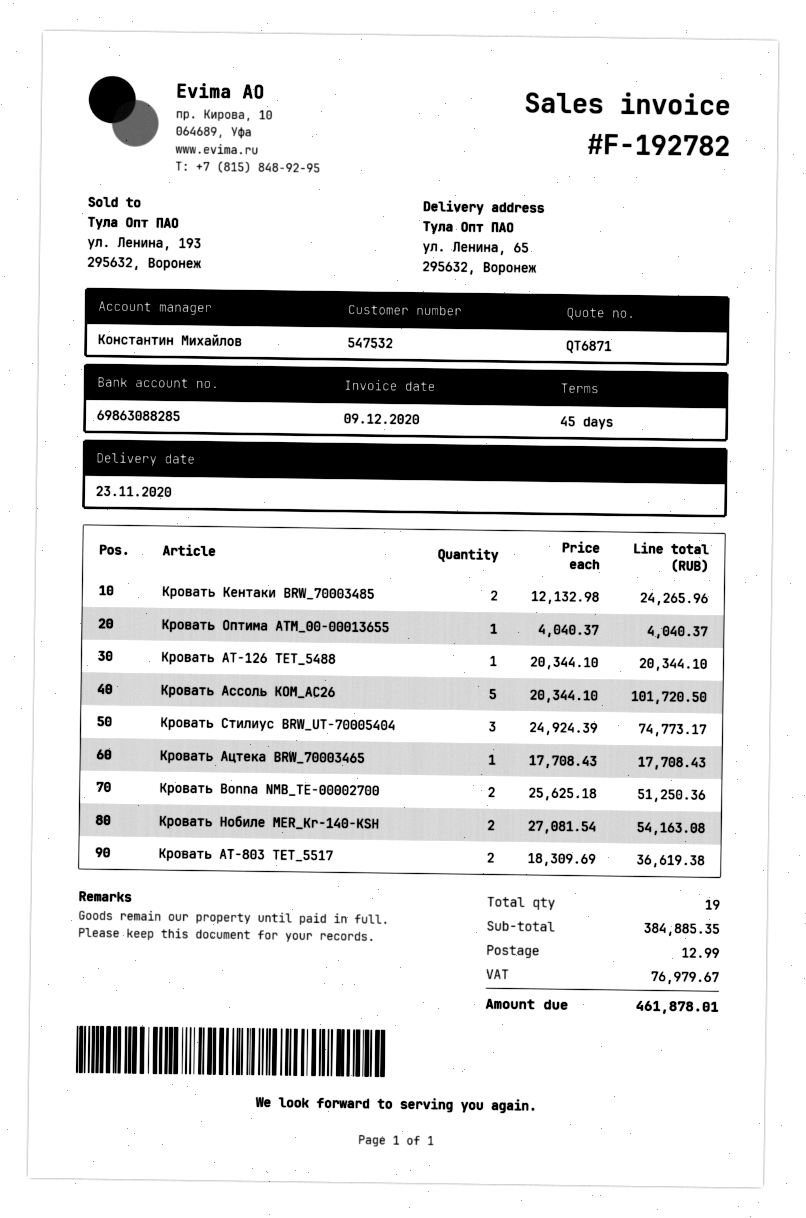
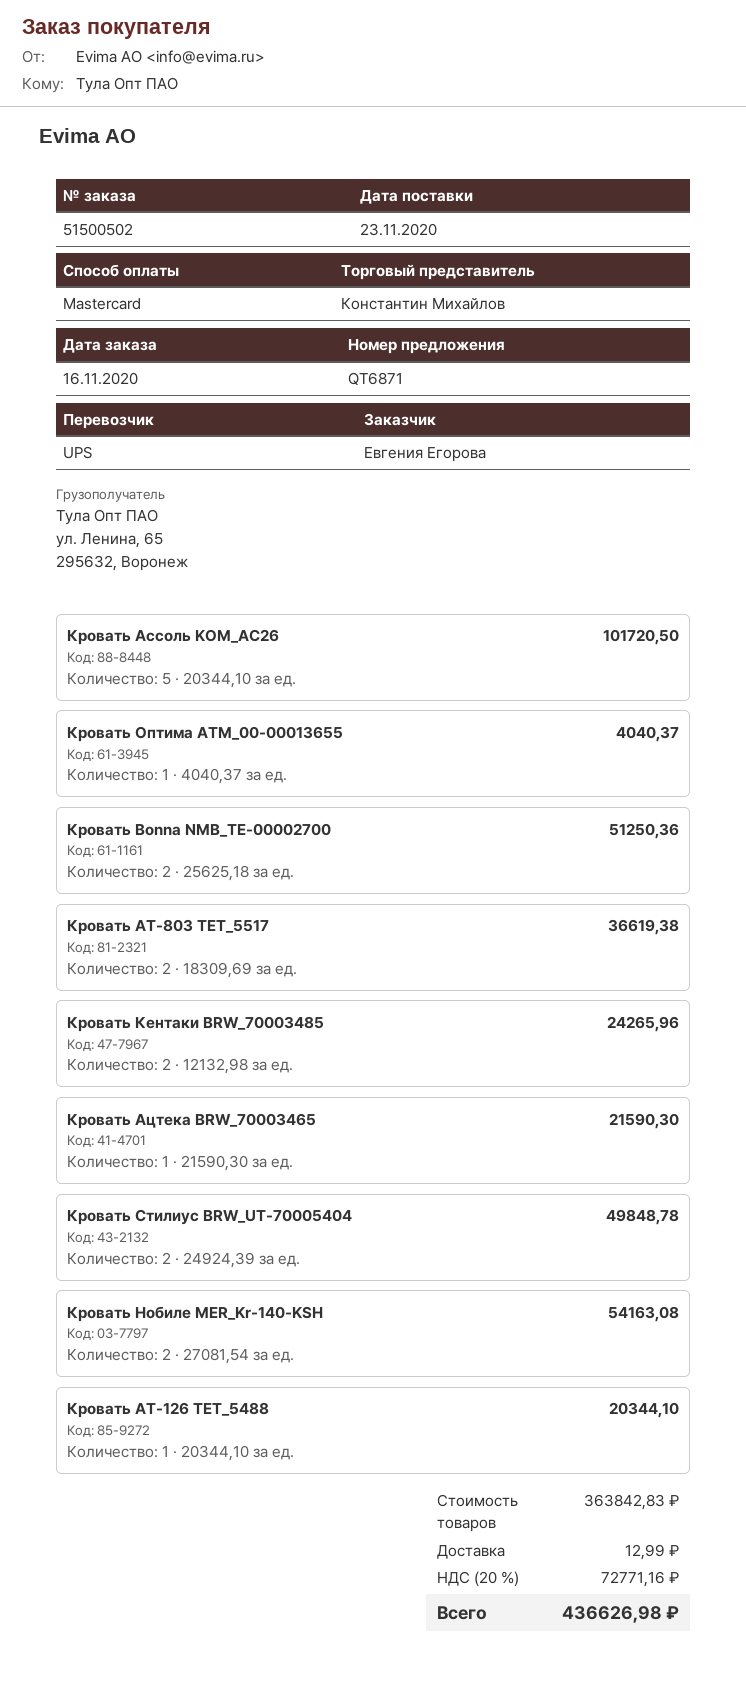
Кровать Стилиус BRW_UT-70005404: 3 x 24924.39 = 74773.17 -> 2 x 24924.39 = 49848.78
Кровать Ацтека BRW_70003465: 1 x 17708.43 = 17708.43 -> 1 x 21590.30 = 21590.30
subtotal: 384885.35 -> 363842.83
tax: 76979.67 -> 72771.16
total: 461878.01 -> 436626.98

